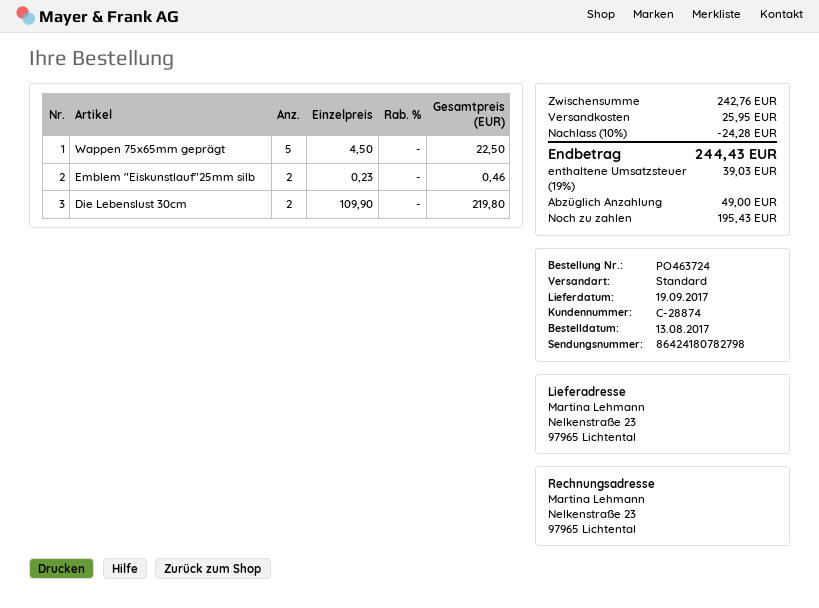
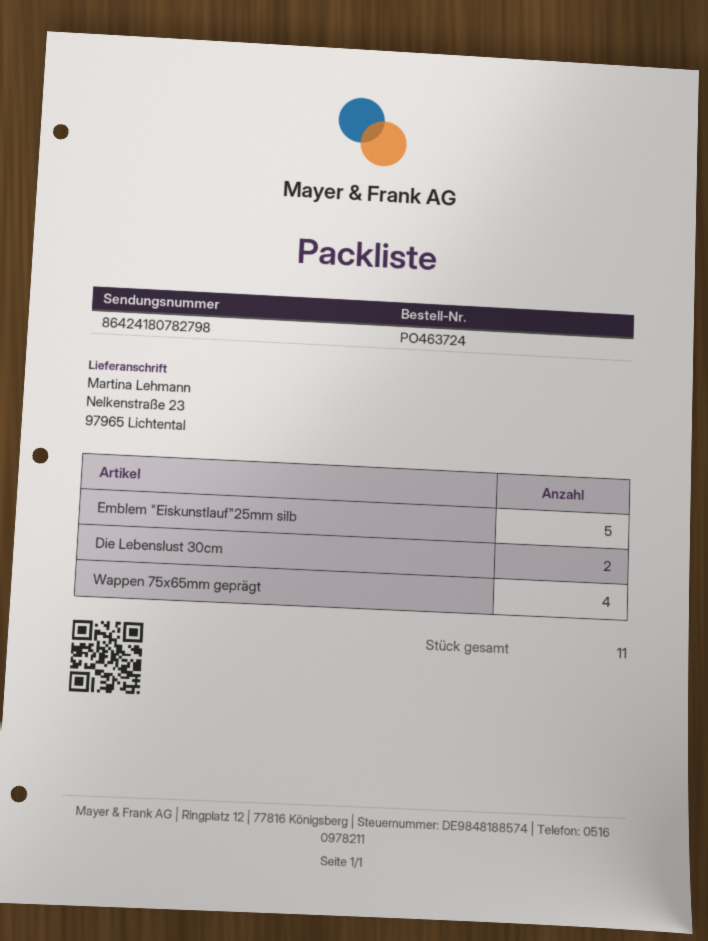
Wappen 75x65mm geprägt: 5 -> 4
Emblem "Eiskunstlauf"25mm silb: 2 -> 5

